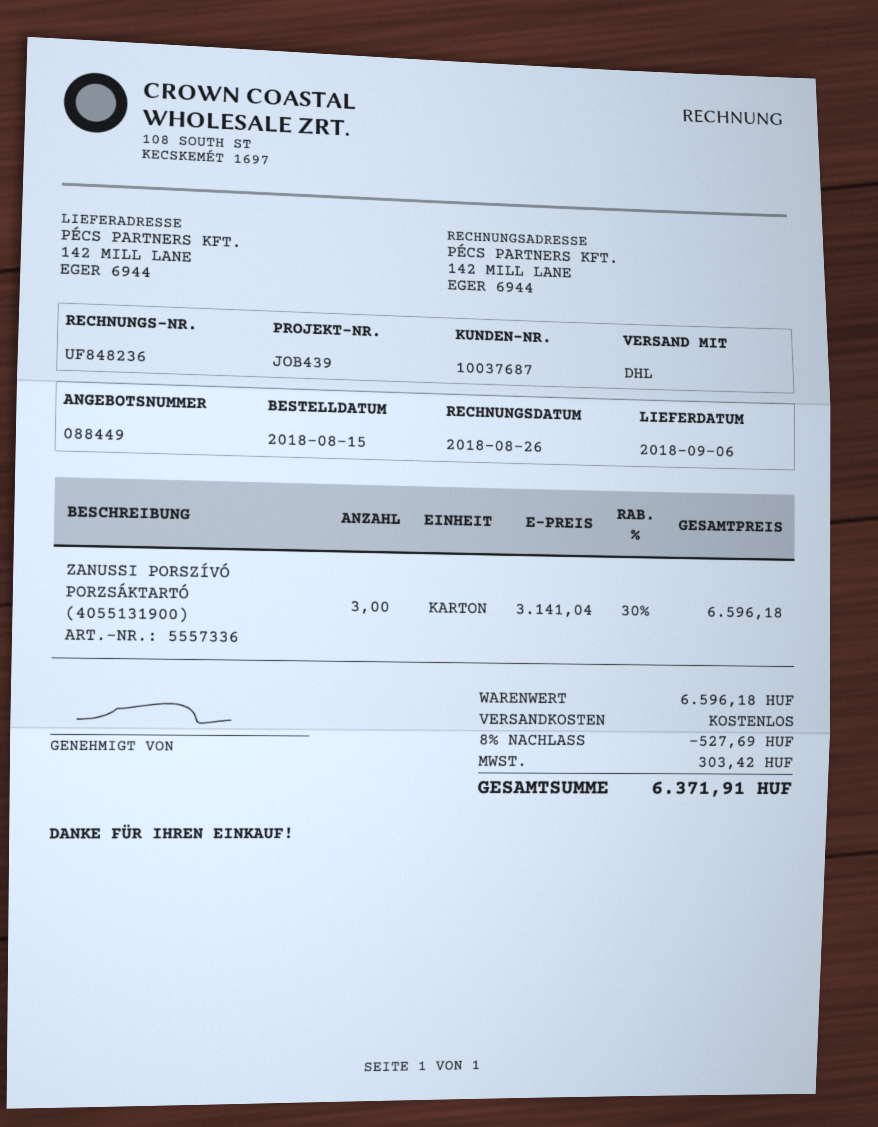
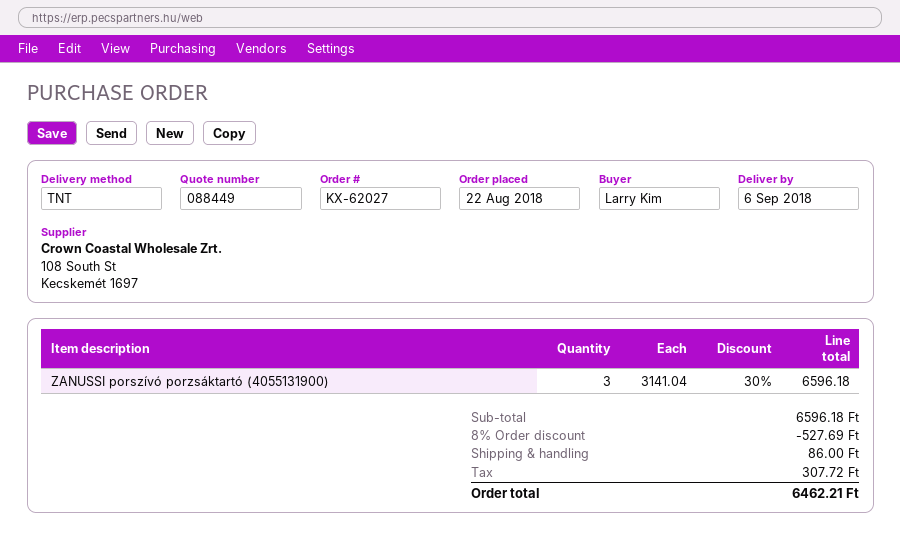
order date: 2018-08-15 -> 2018-08-22
shipping method: DHL -> TNT
shipping: 0.00 -> 86.00
tax: 303.42 -> 307.72
total: 6371.91 -> 6462.21

